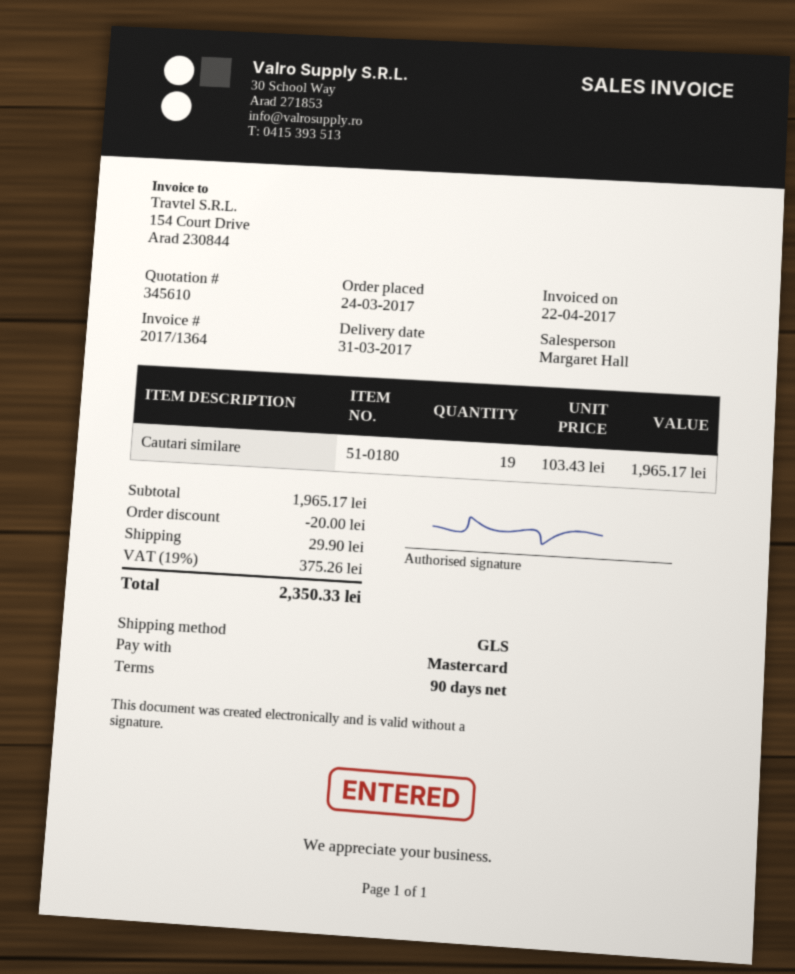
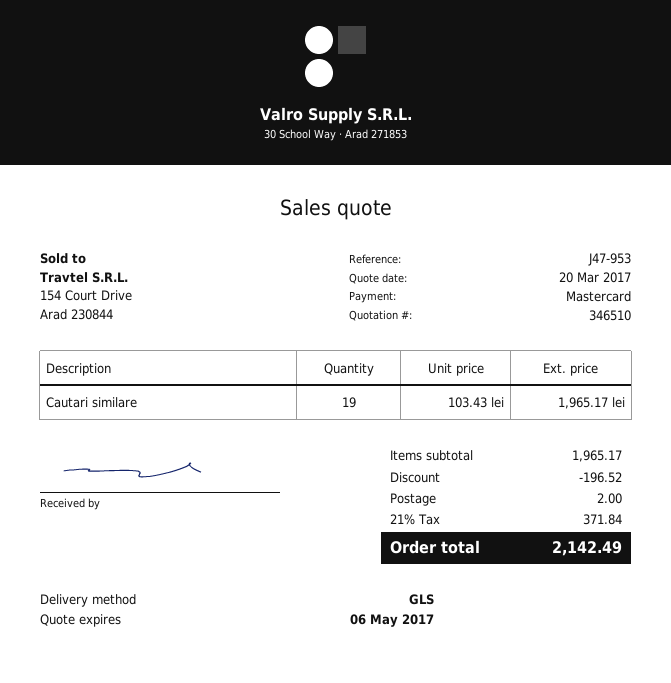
quote number: 345610 -> 346510
discount: 20.00 -> 196.52
shipping: 29.90 -> 2.00
tax: 19% = 375.26 -> 21% = 371.84
total: 2350.33 -> 2142.49

